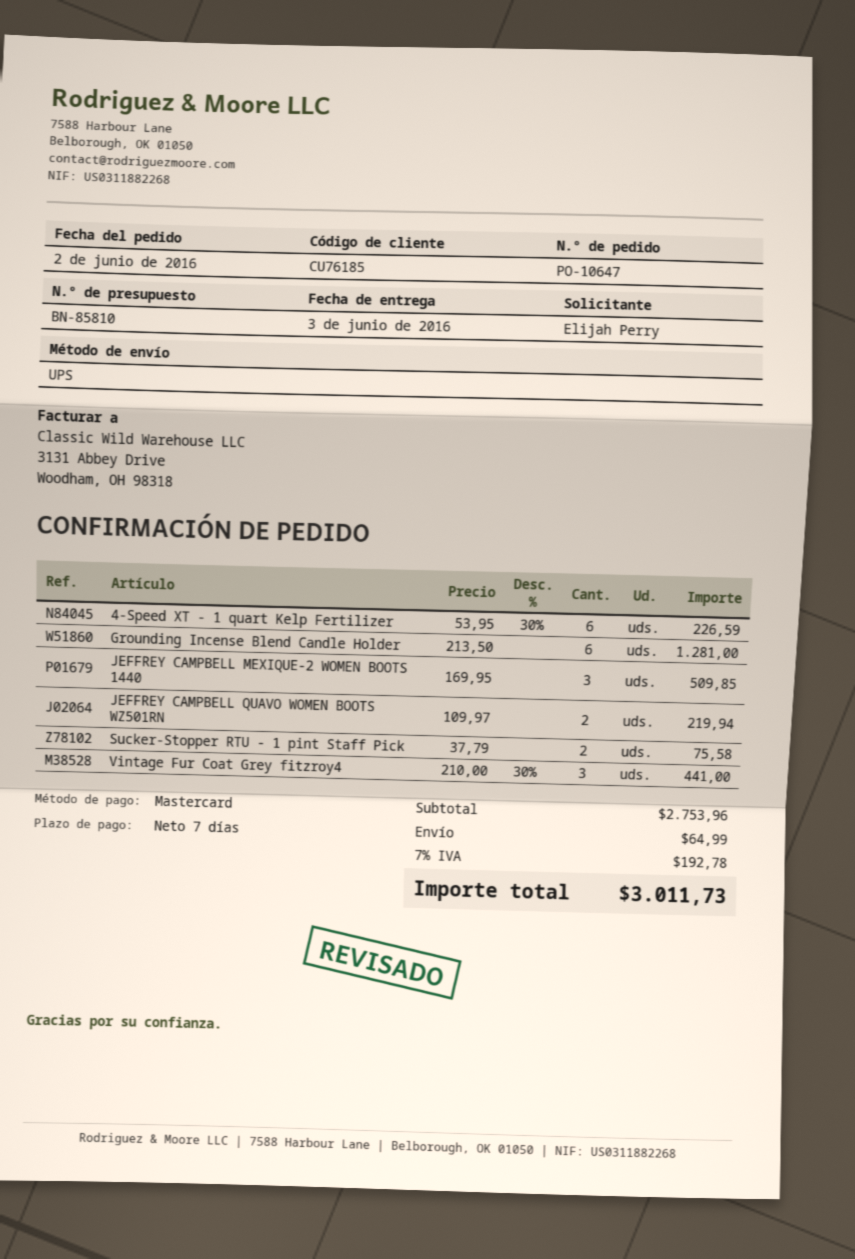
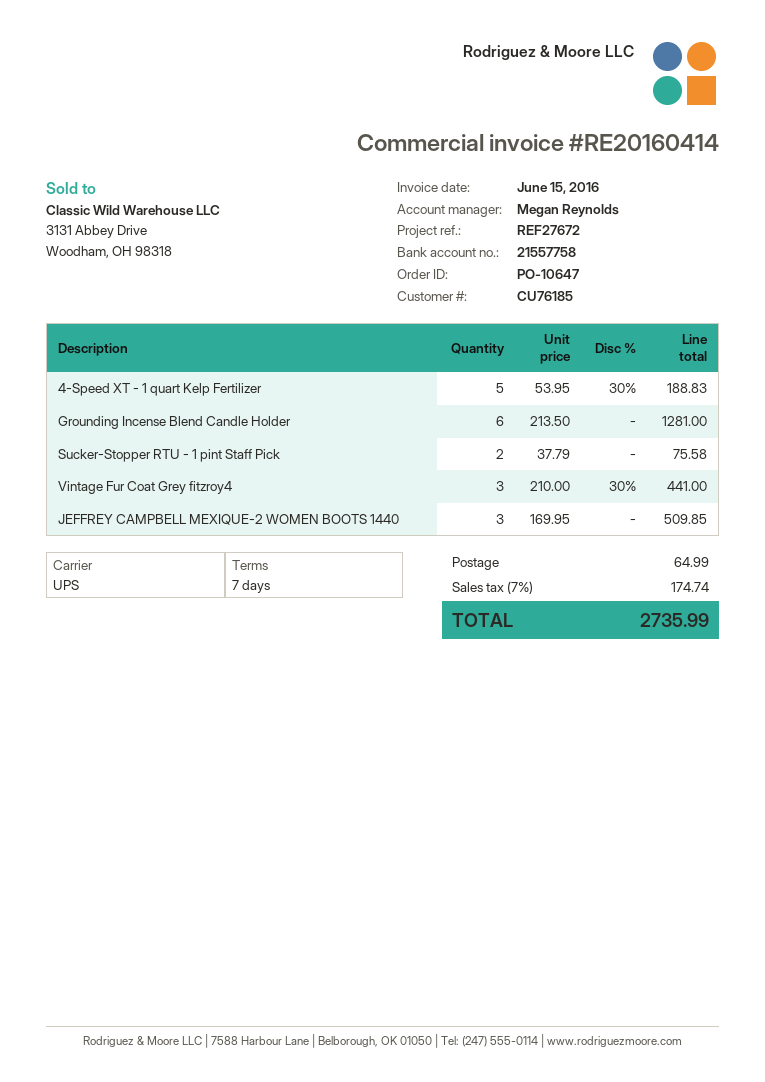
4-Speed XT - 1 quart Kelp Fertilizer: 6 x 53.95 - 30% = 226.59 -> 5 x 53.95 - 30% = 188.83
JEFFREY CAMPBELL QUAVO WOMEN BOOTS WZ501RN: 2 x 109.97 = 219.94 -> none
tax: 7% = 192.78 -> 7% = 174.74
total: 3011.73 -> 2735.99

